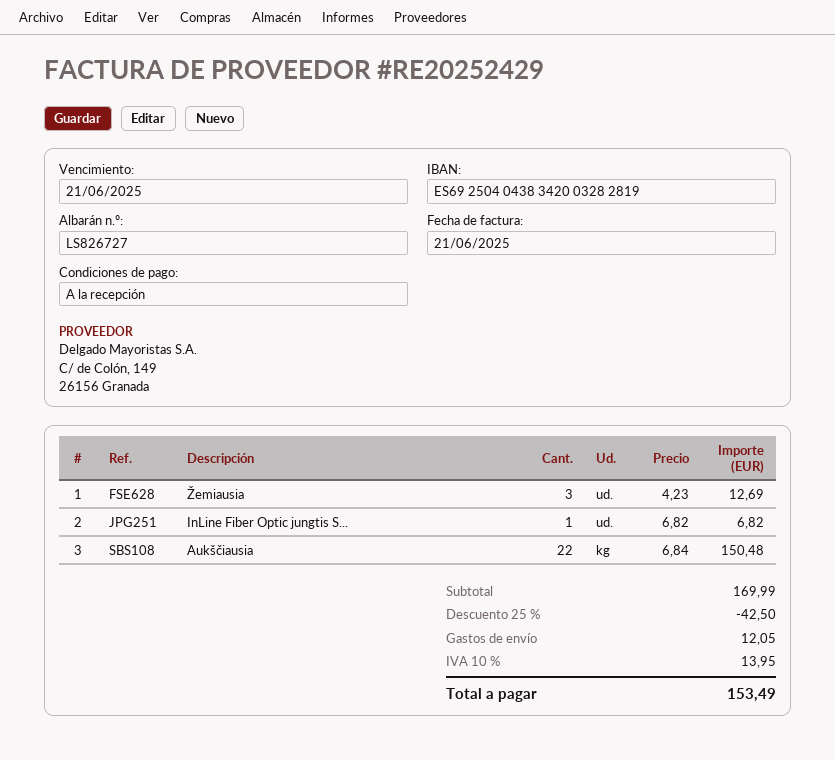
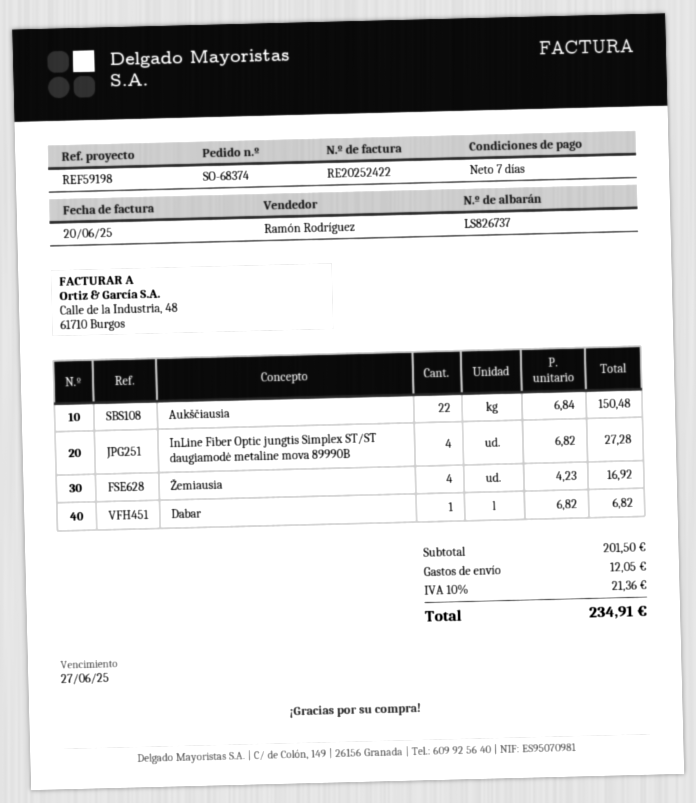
delivery note number: LS826727 -> LS826737
invoice number: RE20252429 -> RE20252422
invoice date: 2025-06-21 -> 2025-06-20
payment terms: on receipt -> 7 days
due date: 2025-06-21 -> 2025-06-27
Žemiausia: 3 x 4.23 = 12.69 -> 4 x 4.23 = 16.92
InLine Fiber Optic jungtis S...: 1 x 6.82 = 6.82 -> 4 x 6.82 = 27.28
Dabar: none -> 1 x 6.82 = 6.82
subtotal: 169.99 -> 201.50
discount: 25% = 42.50 -> none
tax: 10% = 13.95 -> 10% = 21.36
total: 153.49 -> 234.91

